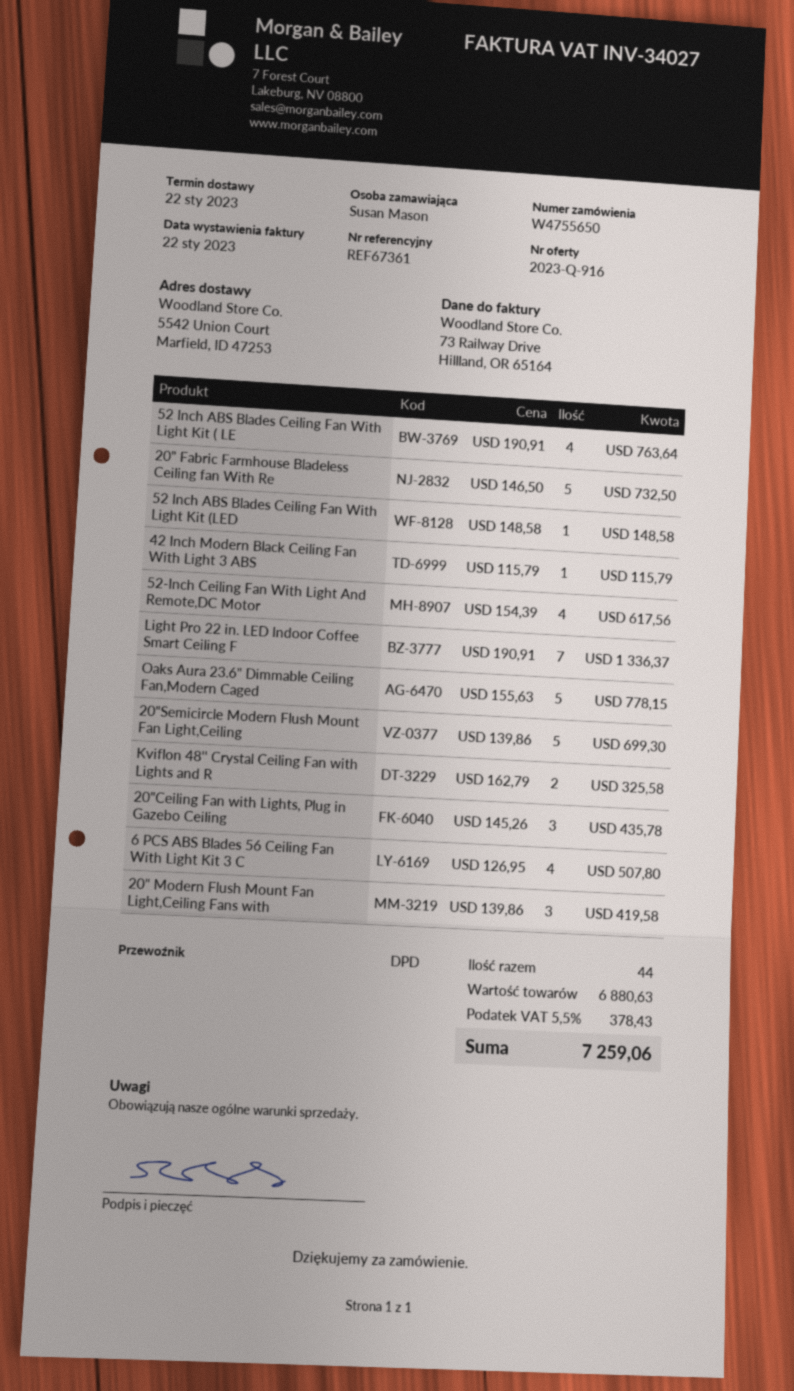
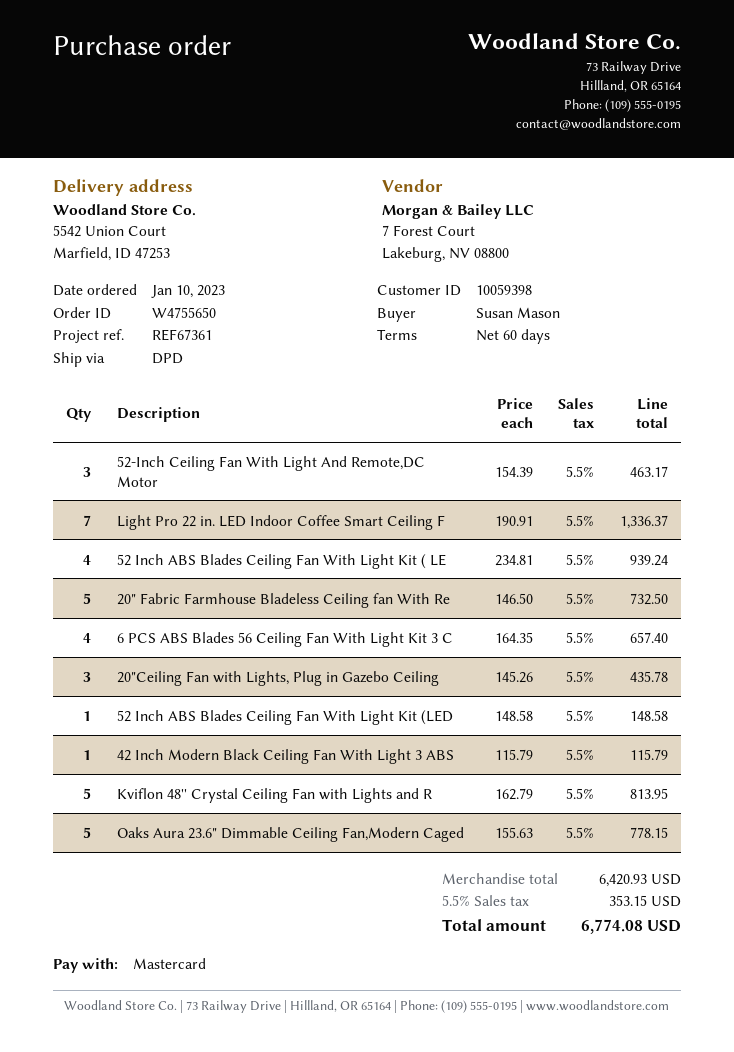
52 Inch ABS Blades Ceiling Fan With Light Kit ( LE: 4 x 190.91 = 763.64 -> 4 x 234.81 = 939.24
52-Inch Ceiling Fan With Light And Remote,DC Motor: 4 x 154.39 = 617.56 -> 3 x 154.39 = 463.17
20"Semicircle Modern Flush Mount Fan Light,Ceiling: 5 x 139.86 = 699.30 -> none
Kviflon 48'' Crystal Ceiling Fan with Lights and R: 2 x 162.79 = 325.58 -> 5 x 162.79 = 813.95
6 PCS ABS Blades 56 Ceiling Fan With Light Kit 3 C: 4 x 126.95 = 507.80 -> 4 x 164.35 = 657.40
20" Modern Flush Mount Fan Light,Ceiling Fans with: 3 x 139.86 = 419.58 -> none
subtotal: 6880.63 -> 6420.93
tax: 5.5% = 378.43 -> 5.5% = 353.15
total: 7259.06 -> 6774.08

